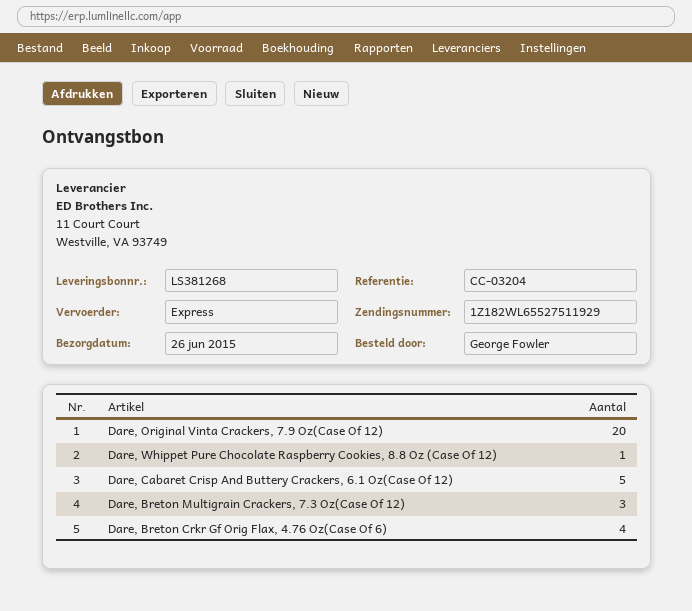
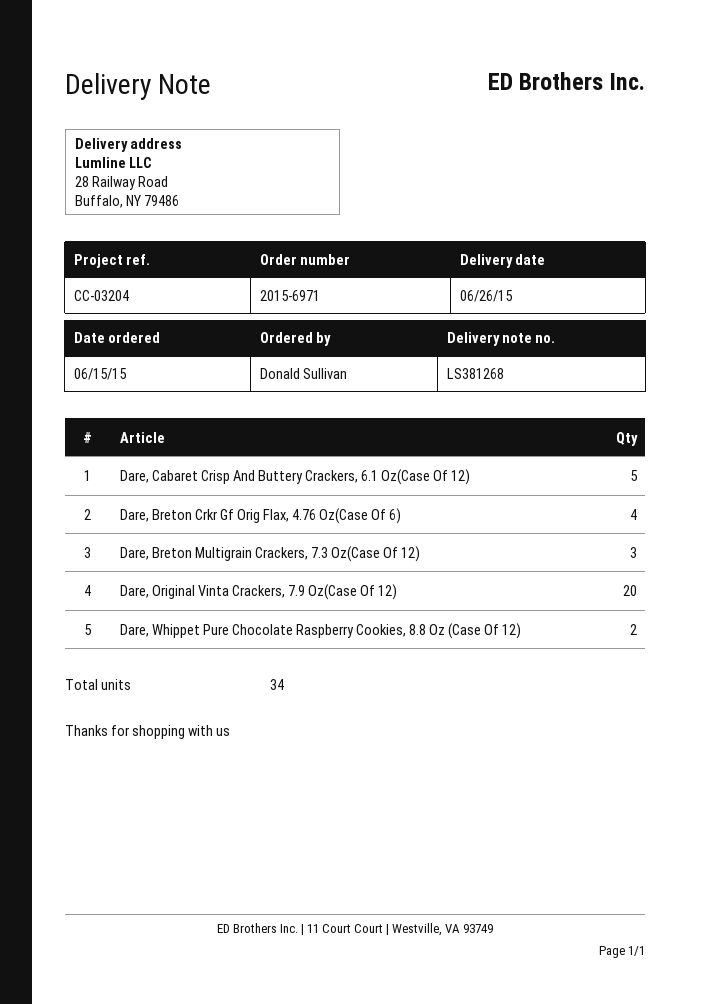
ordered by: George Fowler -> Donald Sullivan
Dare, Whippet Pure Chocolate Raspberry Cookies, 8.8 Oz (Case Of 12): 1 -> 2

